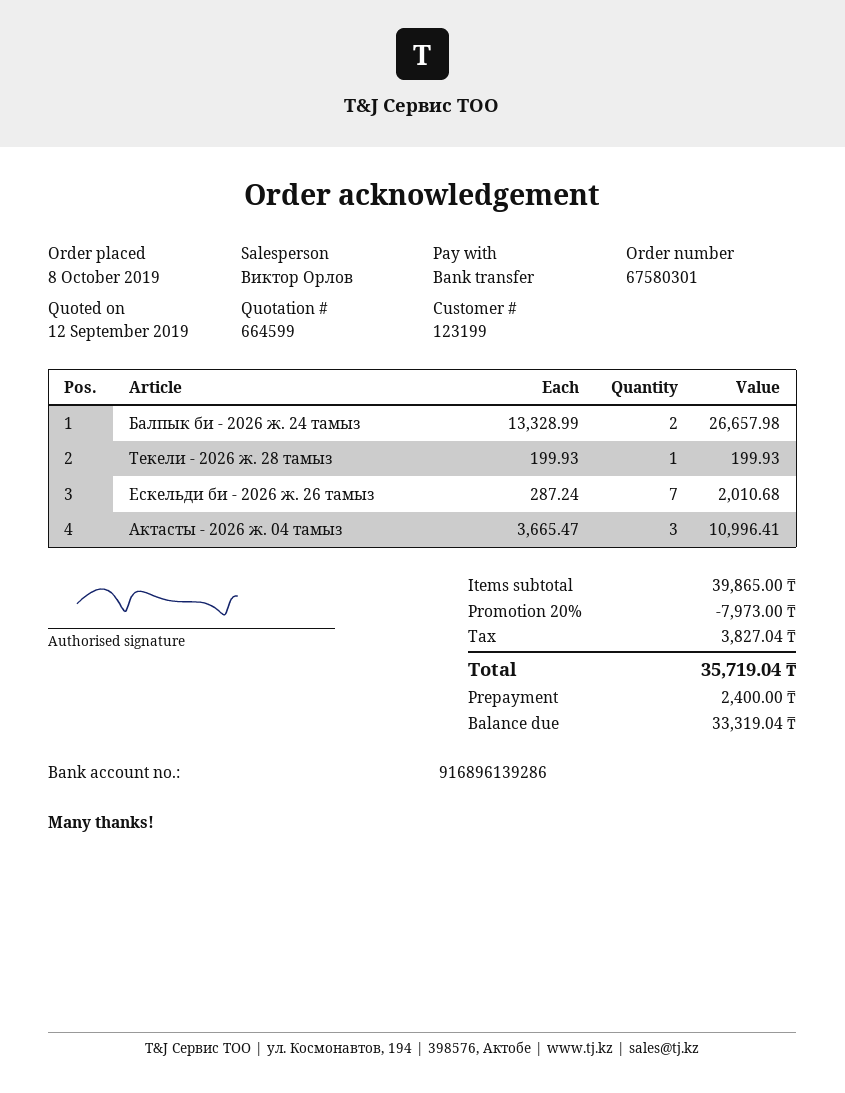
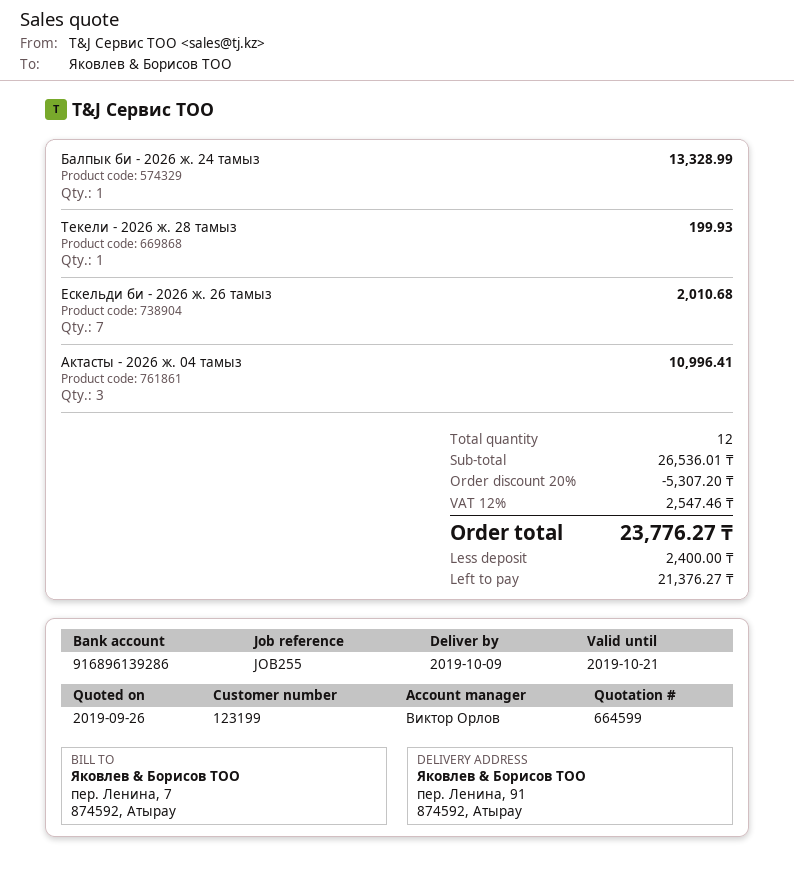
quote date: 2019-09-12 -> 2019-09-26
Балпык би - 2026 ж. 24 тамыз: 2 for 26657.98 -> 1 for 13328.99
subtotal: 39865.00 -> 26536.01
discount: 20% = 7973.00 -> 20% = 5307.20
tax: 3827.04 -> 2547.46
total: 35719.04 -> 23776.27
balance: 33319.04 -> 21376.27

